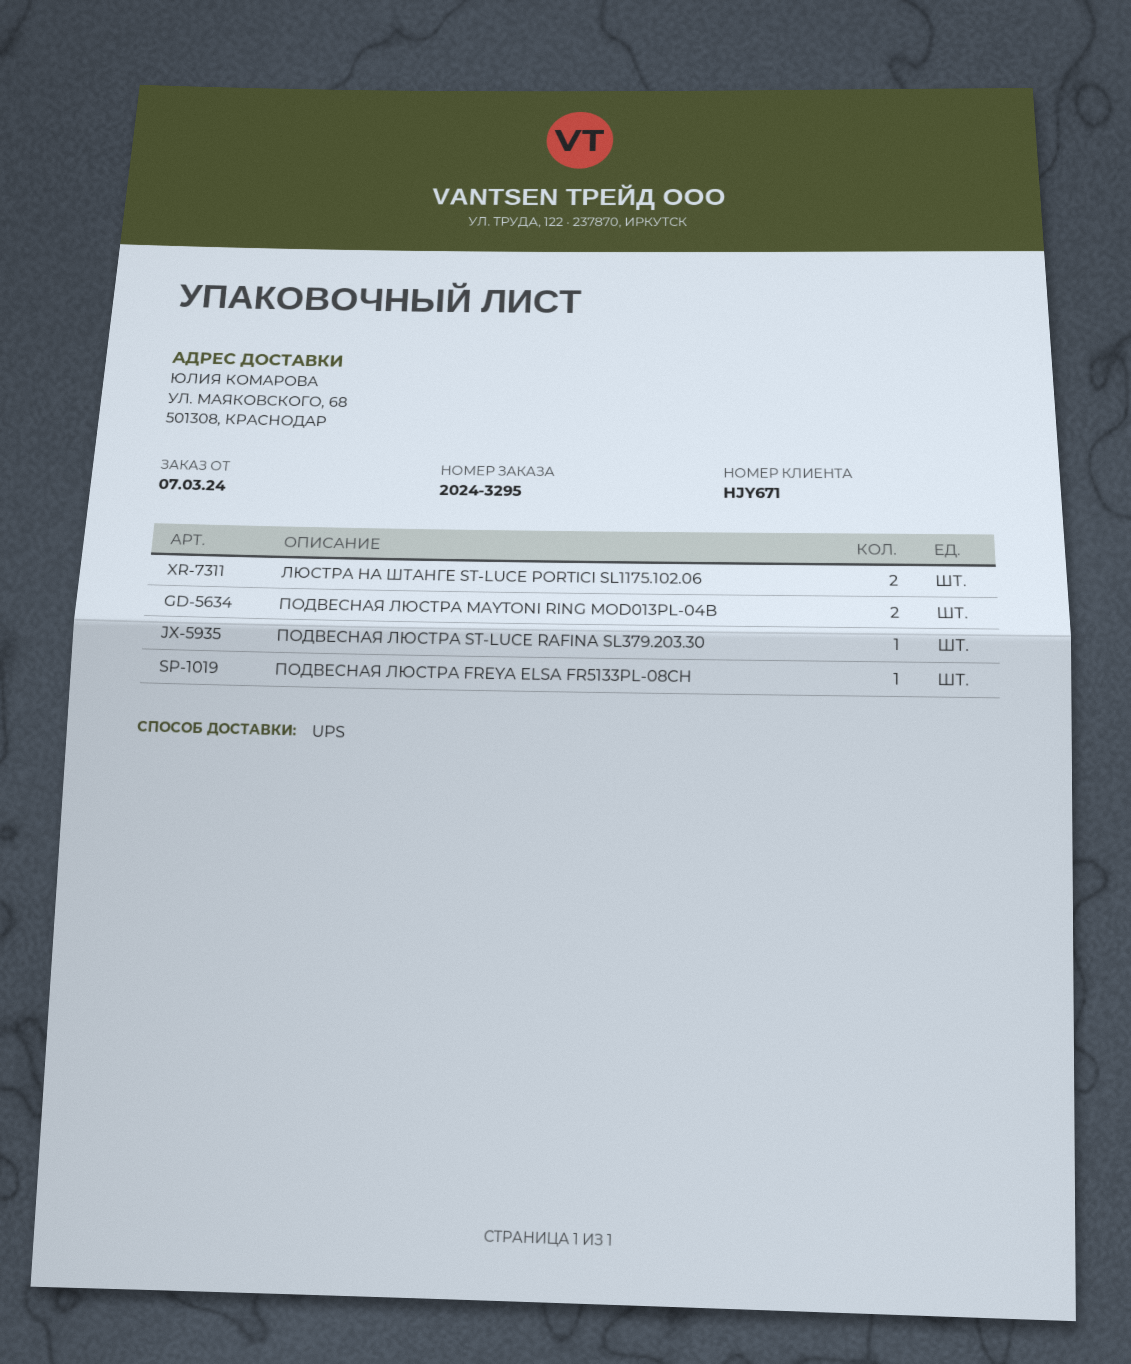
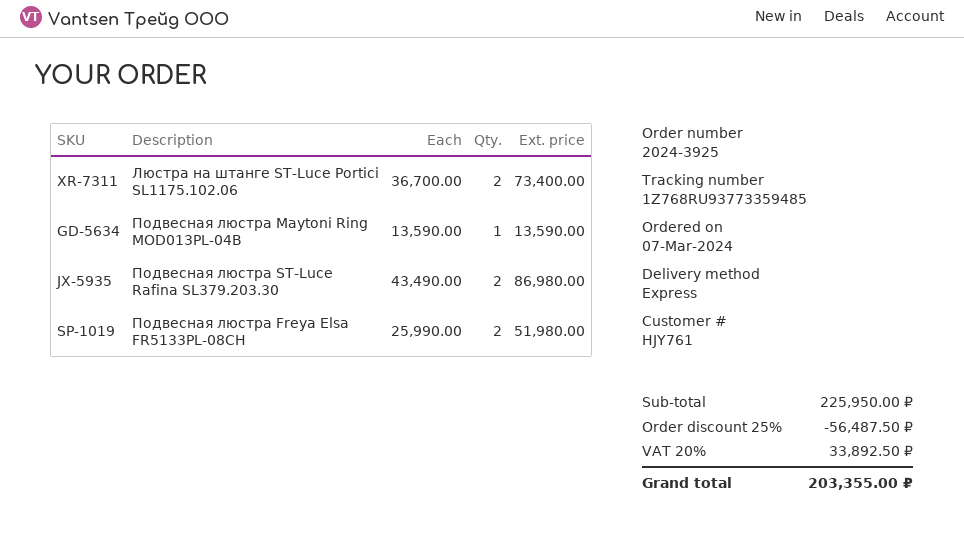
order number: 2024-3295 -> 2024-3925
customer number: HJY671 -> HJY761
shipping method: UPS -> express
ПОДВЕСНАЯ ЛЮСТРА MAYTONI RING MOD013PL-04B: 2 -> 1
ПОДВЕСНАЯ ЛЮСТРА ST-LUCE RAFINA SL379.203.30: 1 -> 2
ПОДВЕСНАЯ ЛЮСТРА FREYA ELSA FR5133PL-08CH: 1 -> 2

